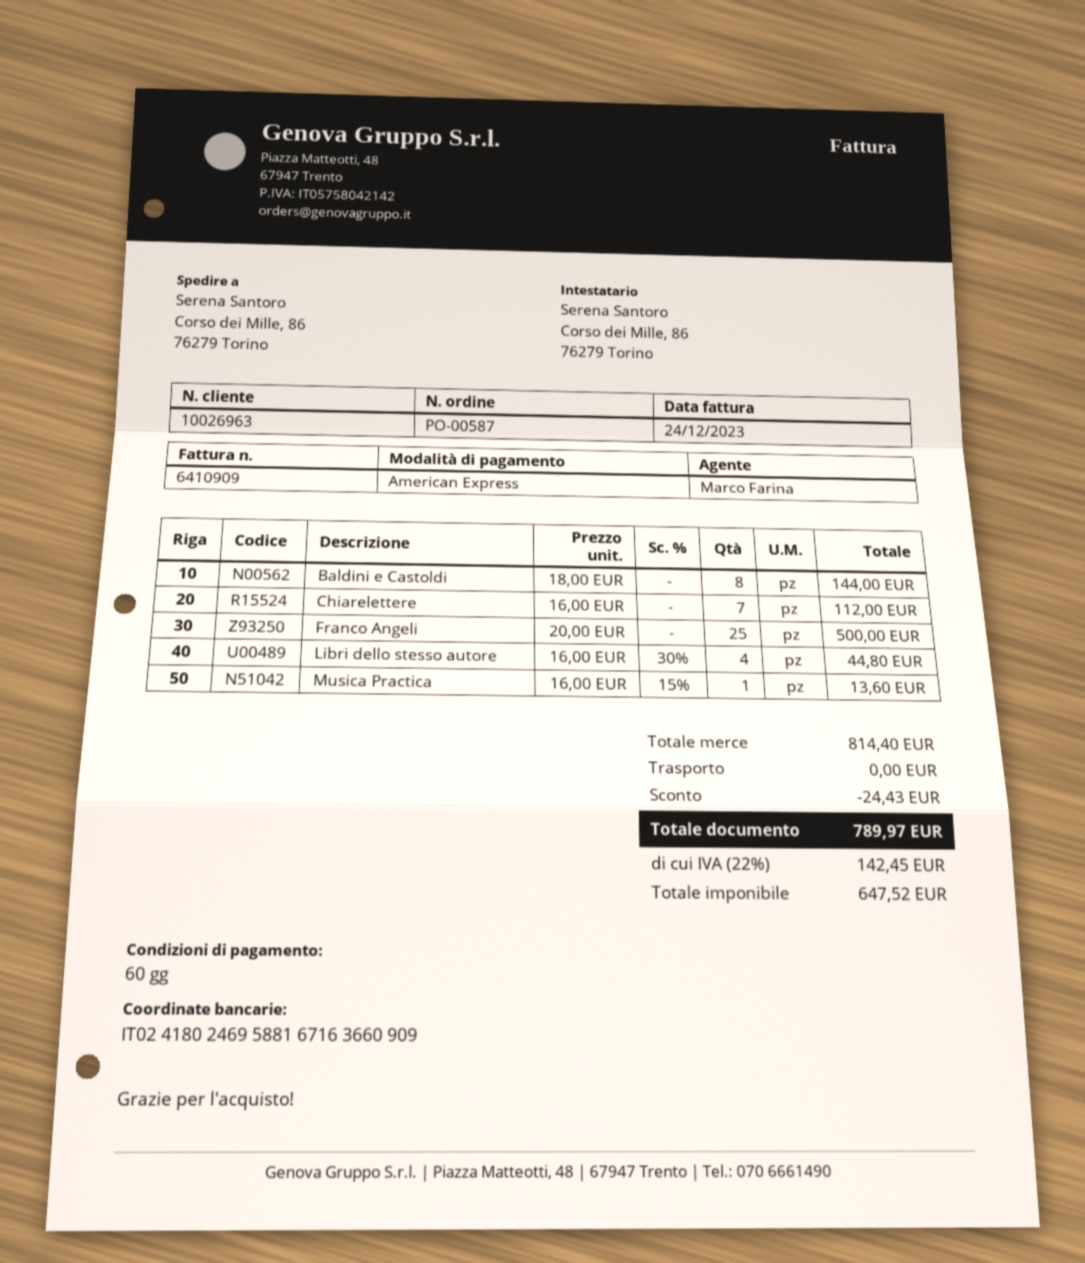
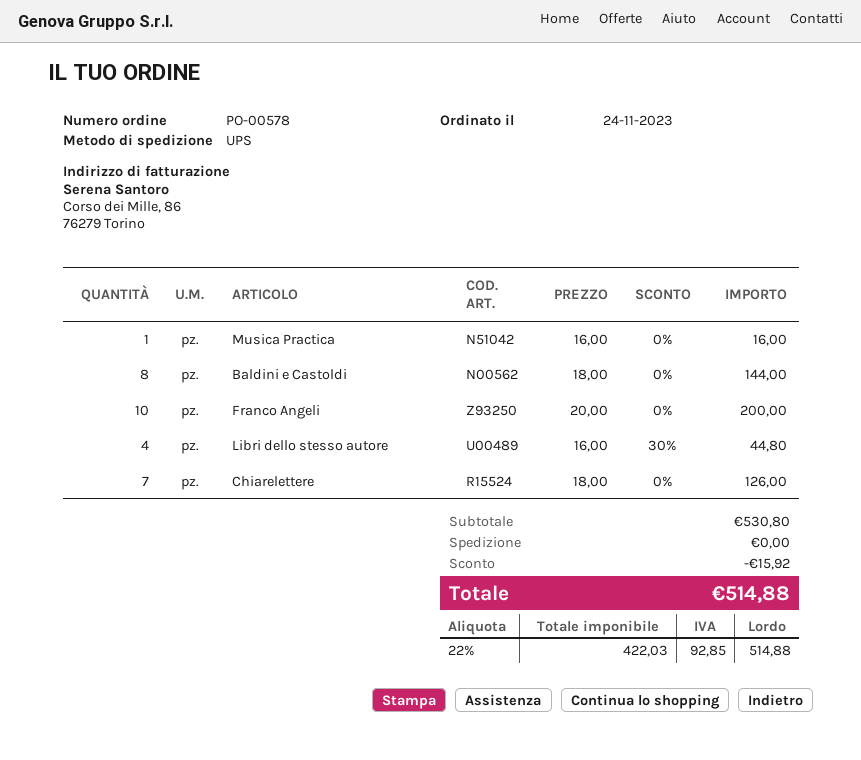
order number: PO-00587 -> PO-00578
Chiarelettere: 7 x 16.00 = 112.00 -> 7 x 18.00 = 126.00
Franco Angeli: 25 x 20.00 = 500.00 -> 10 x 20.00 = 200.00
Musica Practica: 1 x 16.00 - 15% = 13.60 -> 1 x 16.00 = 16.00
subtotal: 814.40 -> 530.80
discount: 24.43 -> 15.92
net: 647.52 -> 422.03
tax: 22% = 142.45 -> 22% = 92.85
total: 789.97 -> 514.88

